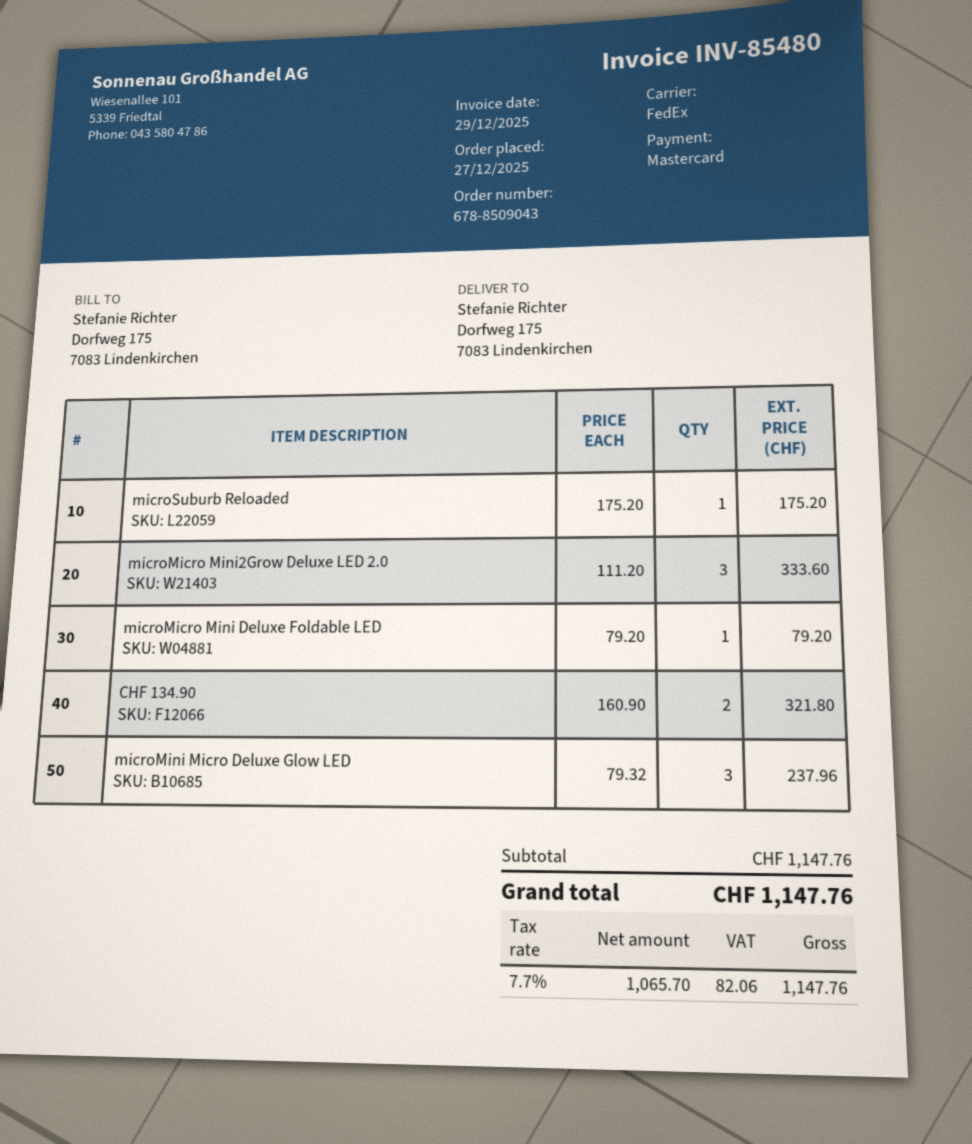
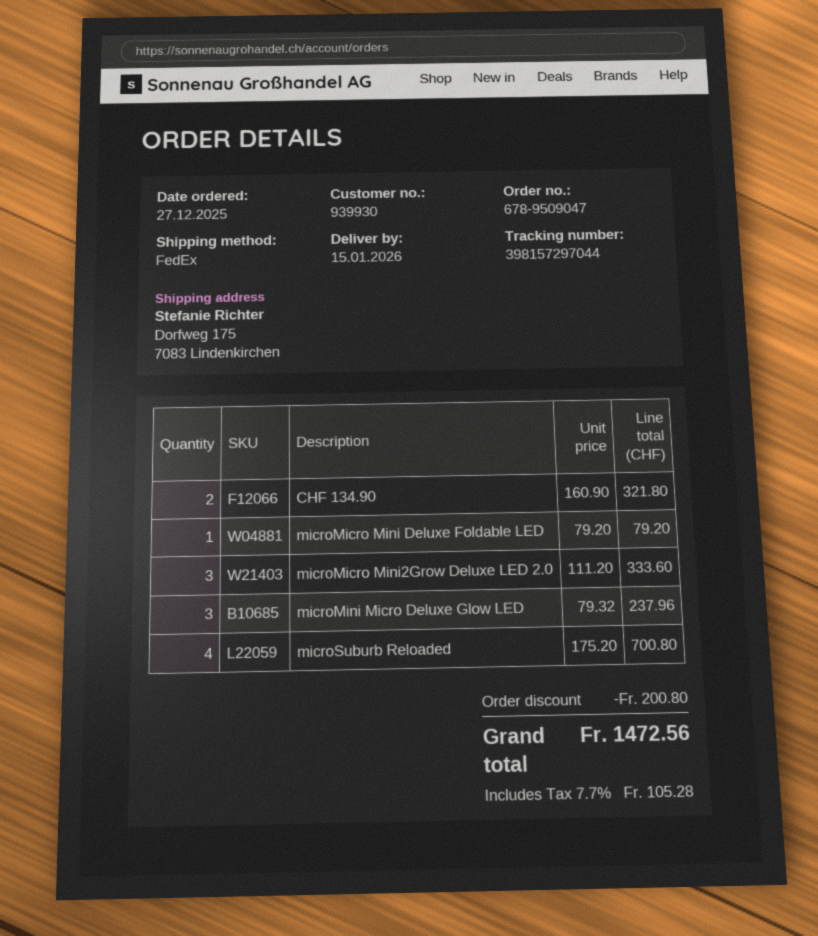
order number: 678-8509043 -> 678-9509047
microSuburb Reloaded: 1 x 175.20 = 175.20 -> 4 x 175.20 = 700.80
discount: none -> 200.80
tax: 7.7% = 82.06 -> 7.7% = 105.28
total: 1147.76 -> 1472.56

